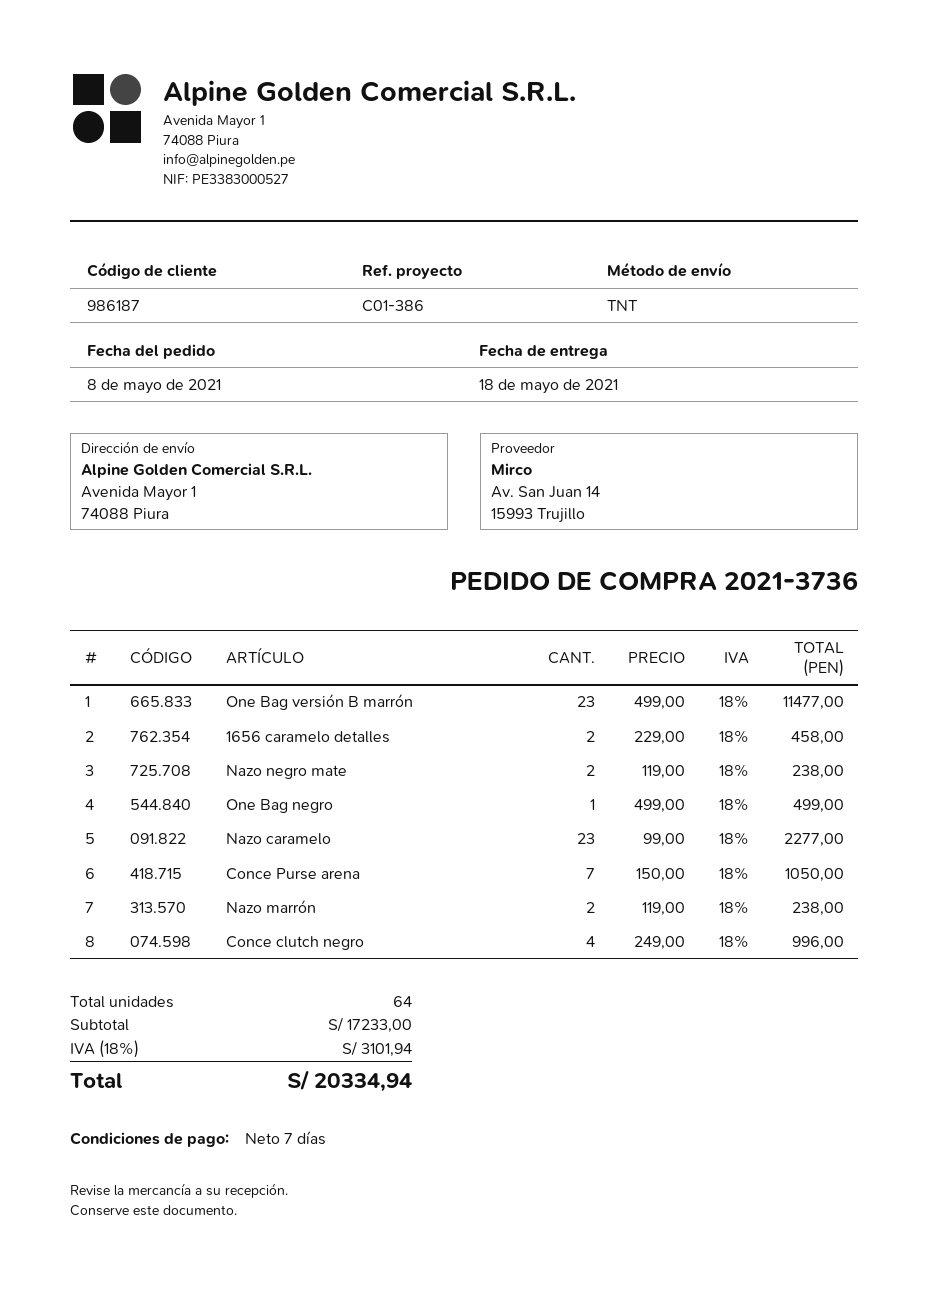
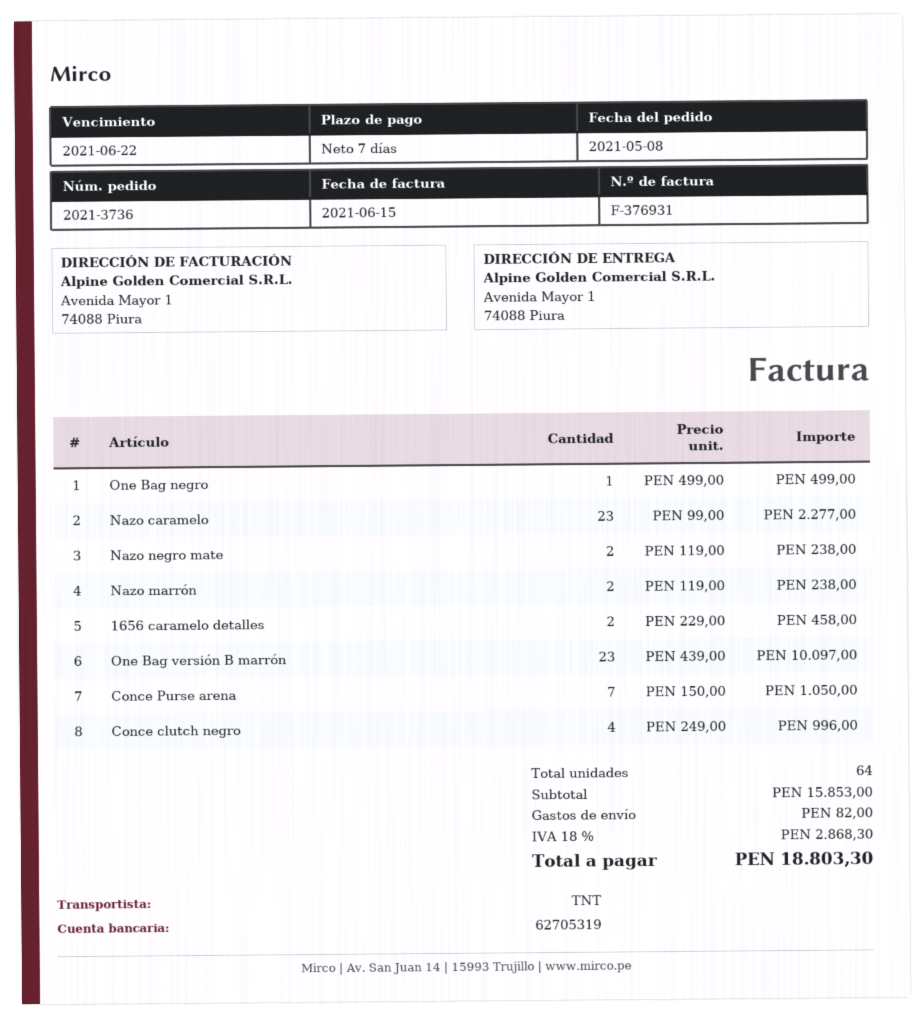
One Bag versión B marrón: 23 x 499.00 = 11477.00 -> 23 x 439.00 = 10097.00
subtotal: 17233.00 -> 15853.00
shipping: none -> 82.00
tax: 18% = 3101.94 -> 18% = 2868.30
total: 20334.94 -> 18803.30

